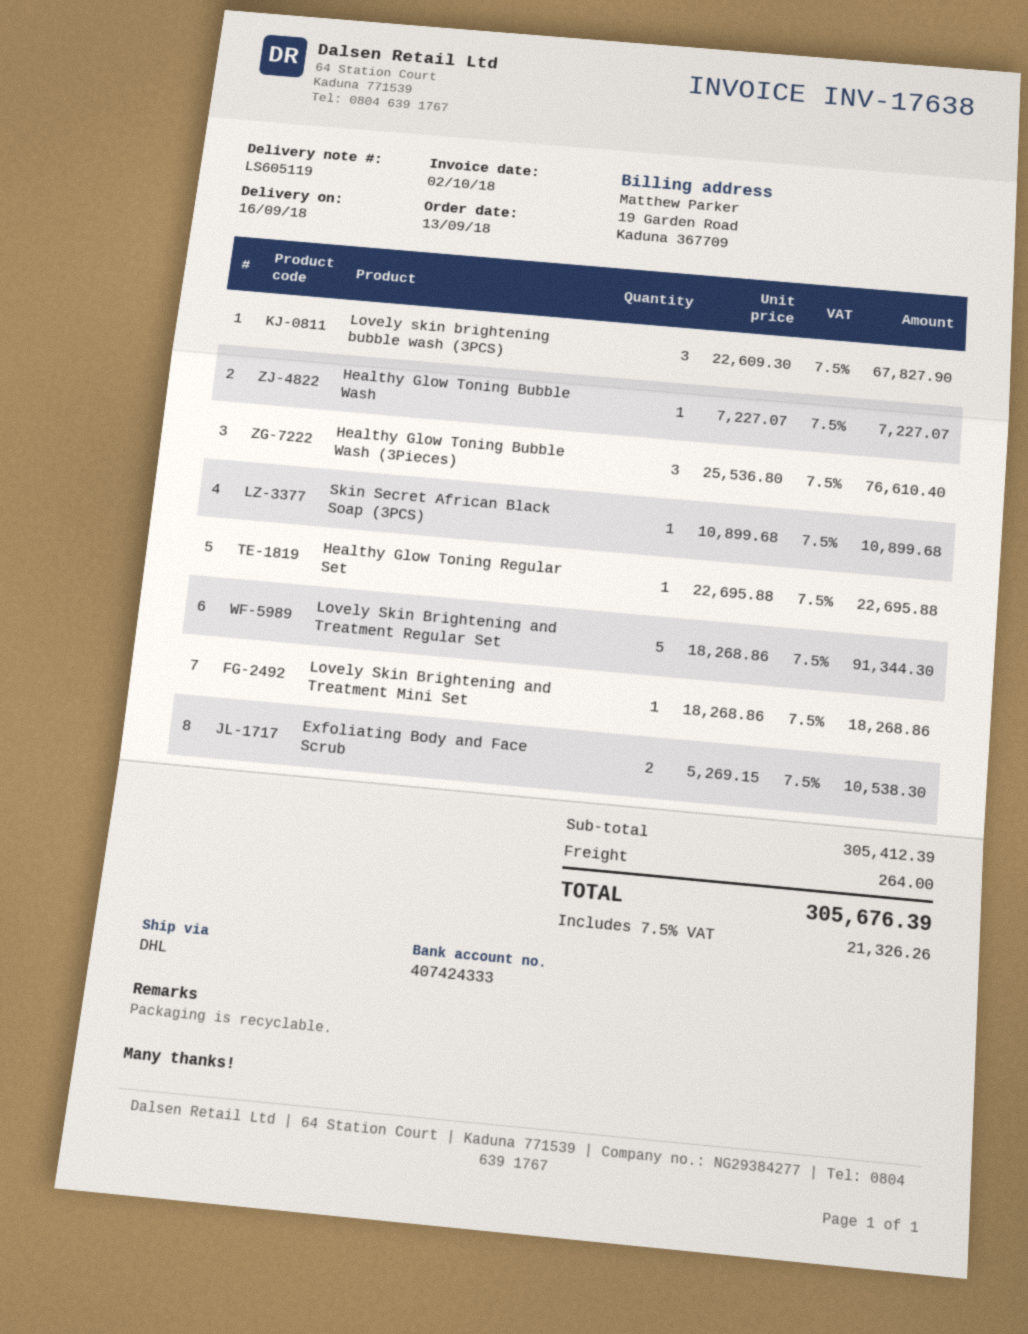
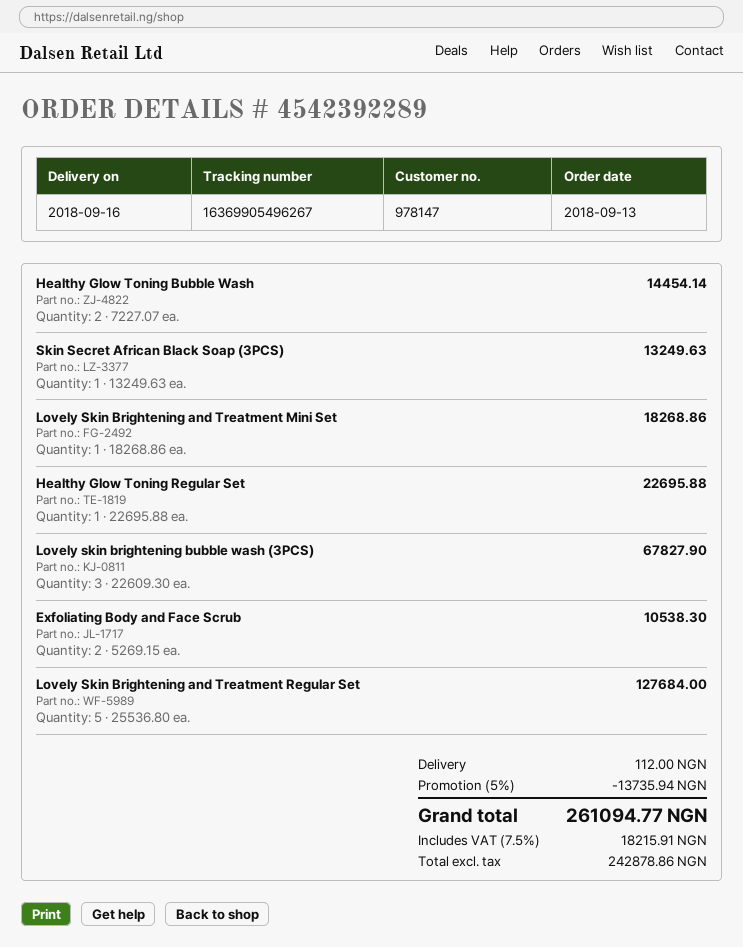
Healthy Glow Toning Bubble Wash: 1 x 7227.07 = 7227.07 -> 2 x 7227.07 = 14454.14
Healthy Glow Toning Bubble Wash (3Pieces): 3 x 25536.80 = 76610.40 -> none
Skin Secret African Black Soap (3PCS): 1 x 10899.68 = 10899.68 -> 1 x 13249.63 = 13249.63
Lovely Skin Brightening and Treatment Regular Set: 5 x 18268.86 = 91344.30 -> 5 x 25536.80 = 127684.00
discount: none -> 5% = 13735.94
shipping: 264.00 -> 112.00
tax: 7.5% = 21326.26 -> 7.5% = 18215.91
total: 305676.39 -> 261094.77

